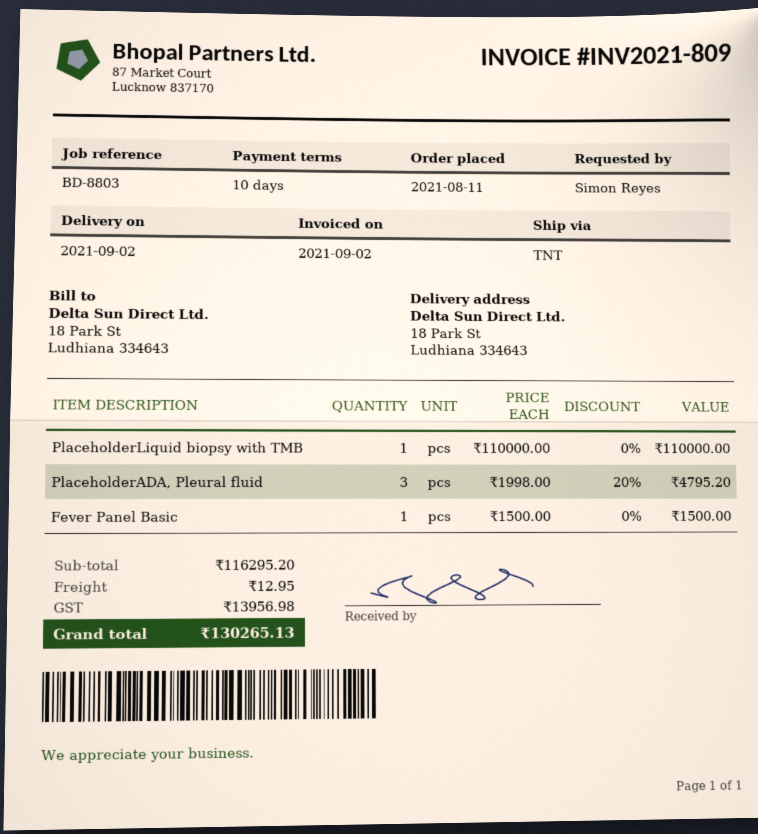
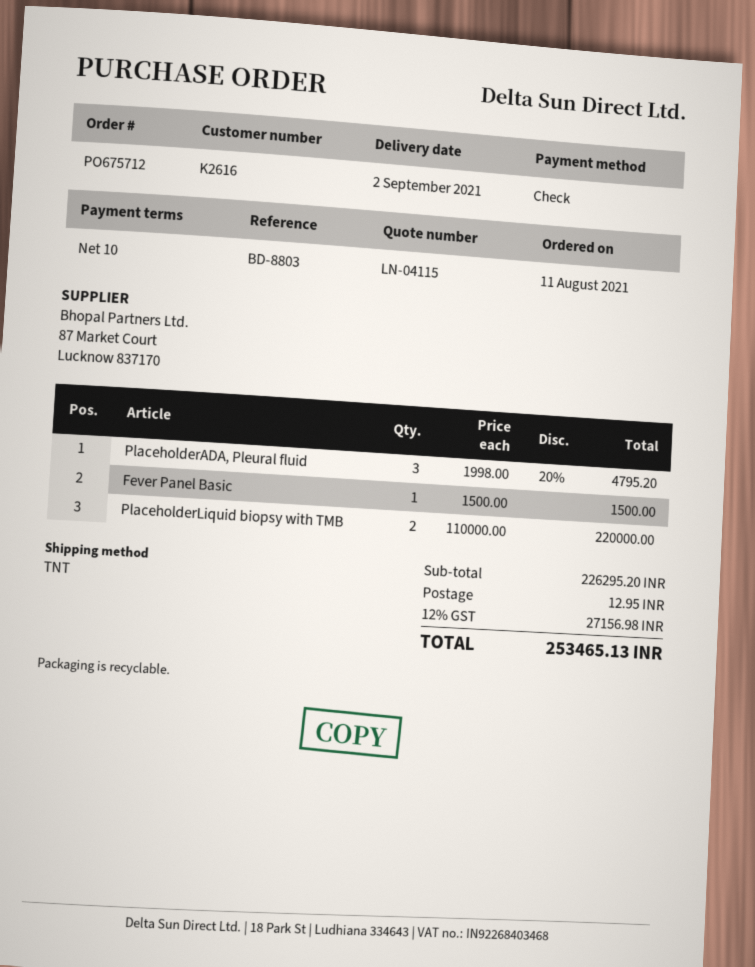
PlaceholderLiquid biopsy with TMB: 1 x 110000.00 = 110000.00 -> 2 x 110000.00 = 220000.00
subtotal: 116295.20 -> 226295.20
tax: 13956.98 -> 27156.98
total: 130265.13 -> 253465.13

